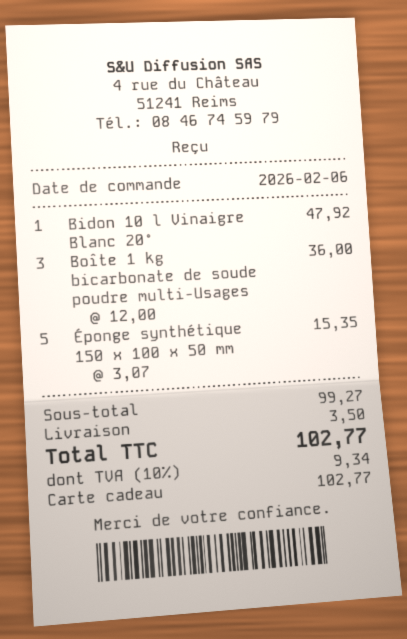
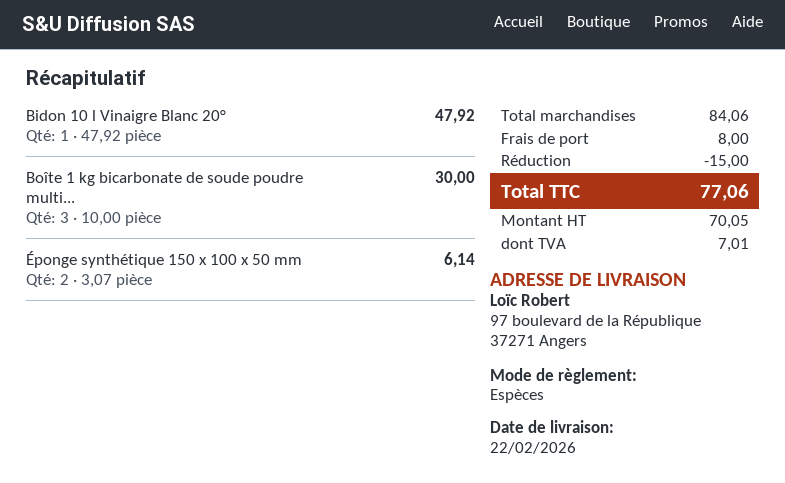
payment method: gift card -> cash
Boîte 1 kg bicarbonate de soude poudre multi-Usages: 3 x 12.00 = 36.00 -> 3 x 10.00 = 30.00
Éponge synthétique 150 x 100 x 50 mm: 5 x 3.07 = 15.35 -> 2 x 3.07 = 6.14
subtotal: 99.27 -> 84.06
discount: none -> 15.00
shipping: 3.50 -> 8.00
tax: 9.34 -> 7.01
total: 102.77 -> 77.06

